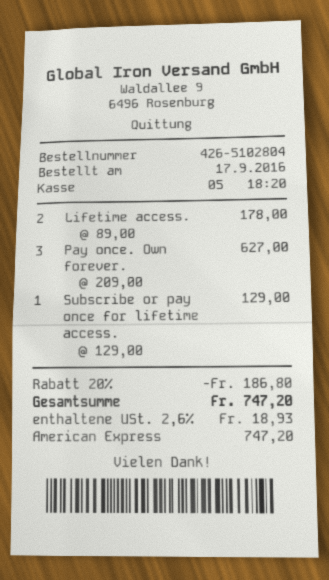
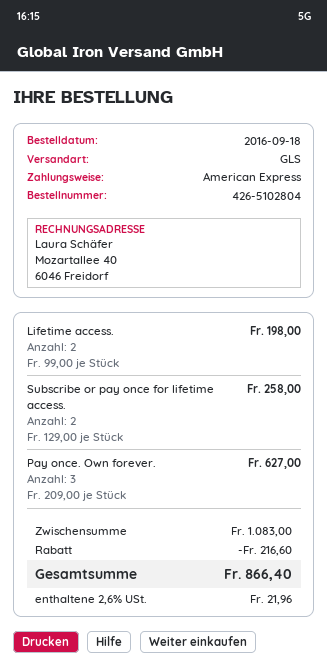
order date: 2016-09-17 -> 2016-09-18
Lifetime access.: 2 x 89.00 = 178.00 -> 2 x 99.00 = 198.00
Subscribe or pay once for lifetime access.: 1 x 129.00 = 129.00 -> 2 x 129.00 = 258.00
discount: 186.80 -> 216.60
tax: 2.6% = 18.93 -> 2.6% = 21.96
total: 747.20 -> 866.40

